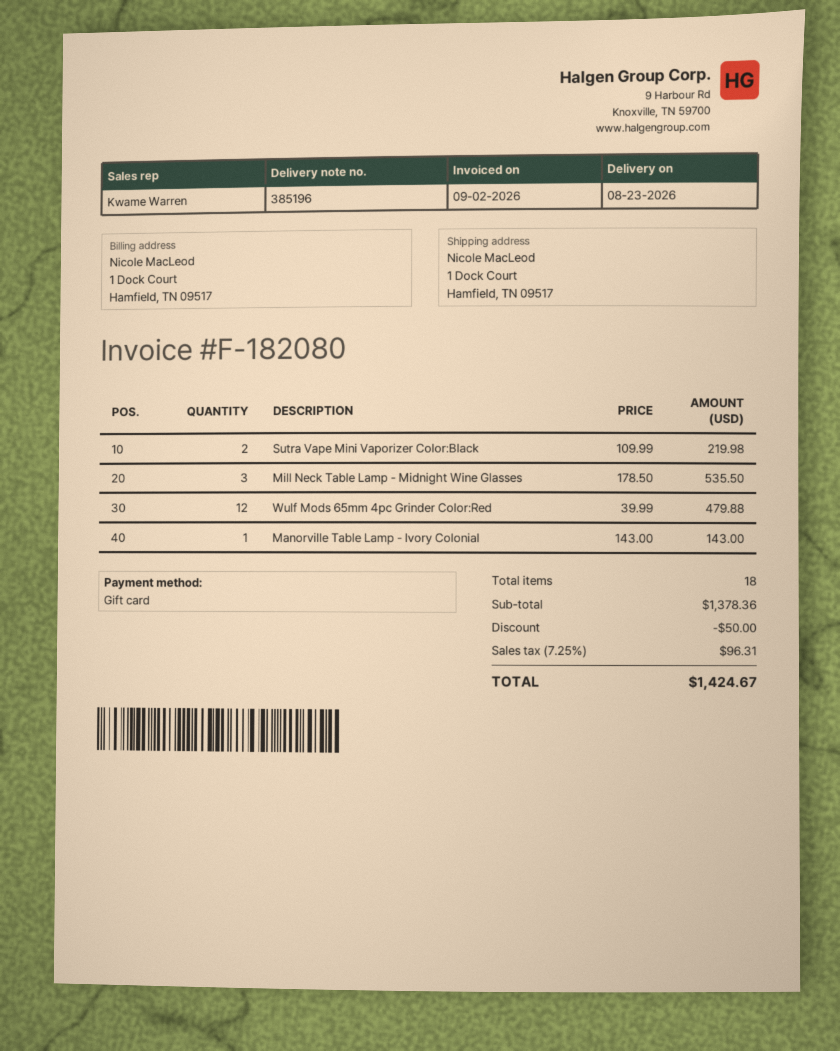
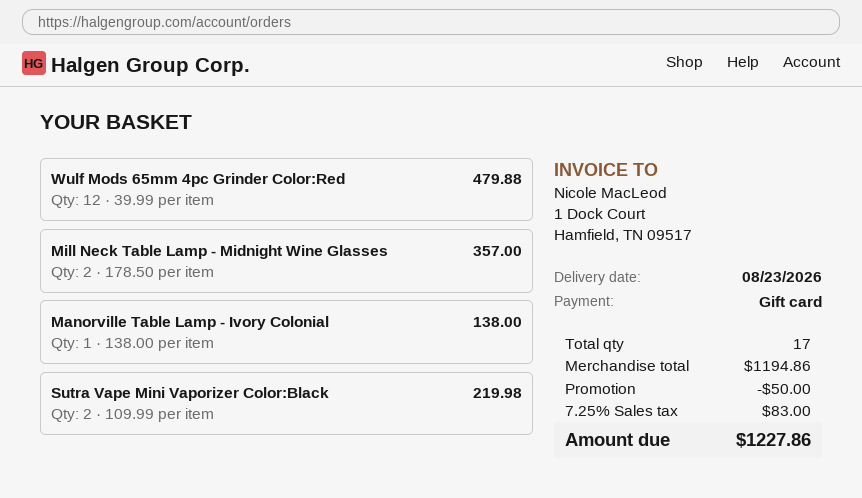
Mill Neck Table Lamp - Midnight Wine Glasses: 3 x 178.50 = 535.50 -> 2 x 178.50 = 357.00
Manorville Table Lamp - Ivory Colonial: 1 x 143.00 = 143.00 -> 1 x 138.00 = 138.00
total quantity: 18 -> 17
subtotal: 1378.36 -> 1194.86
tax: 7.25% = 96.31 -> 7.25% = 83.00
total: 1424.67 -> 1227.86

